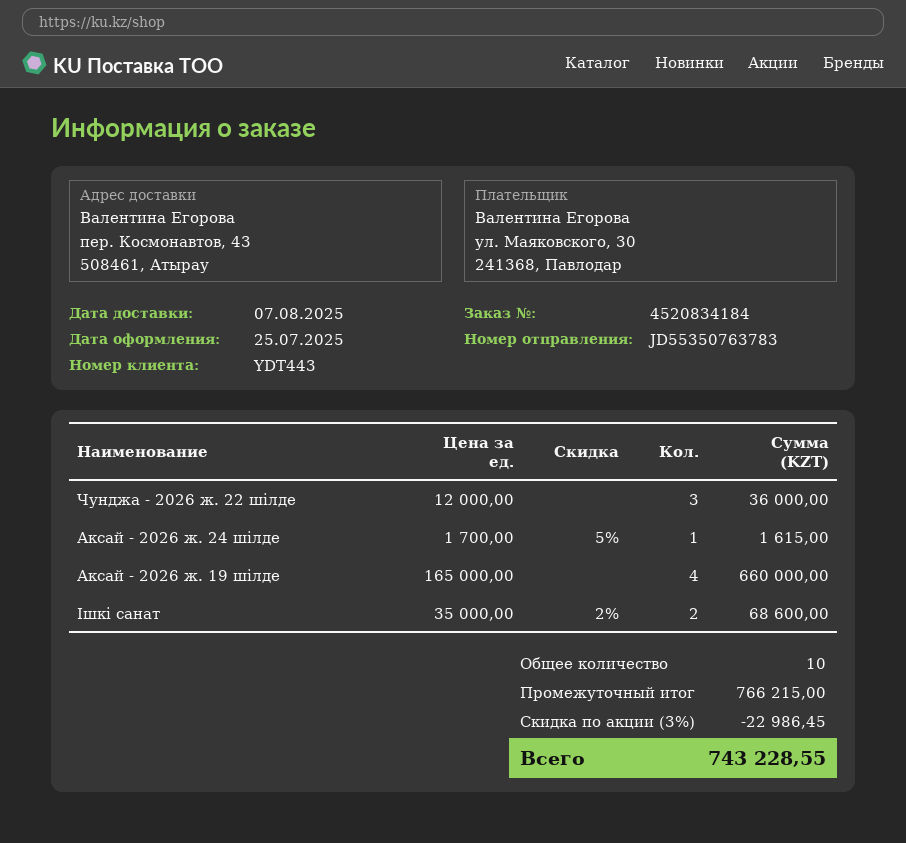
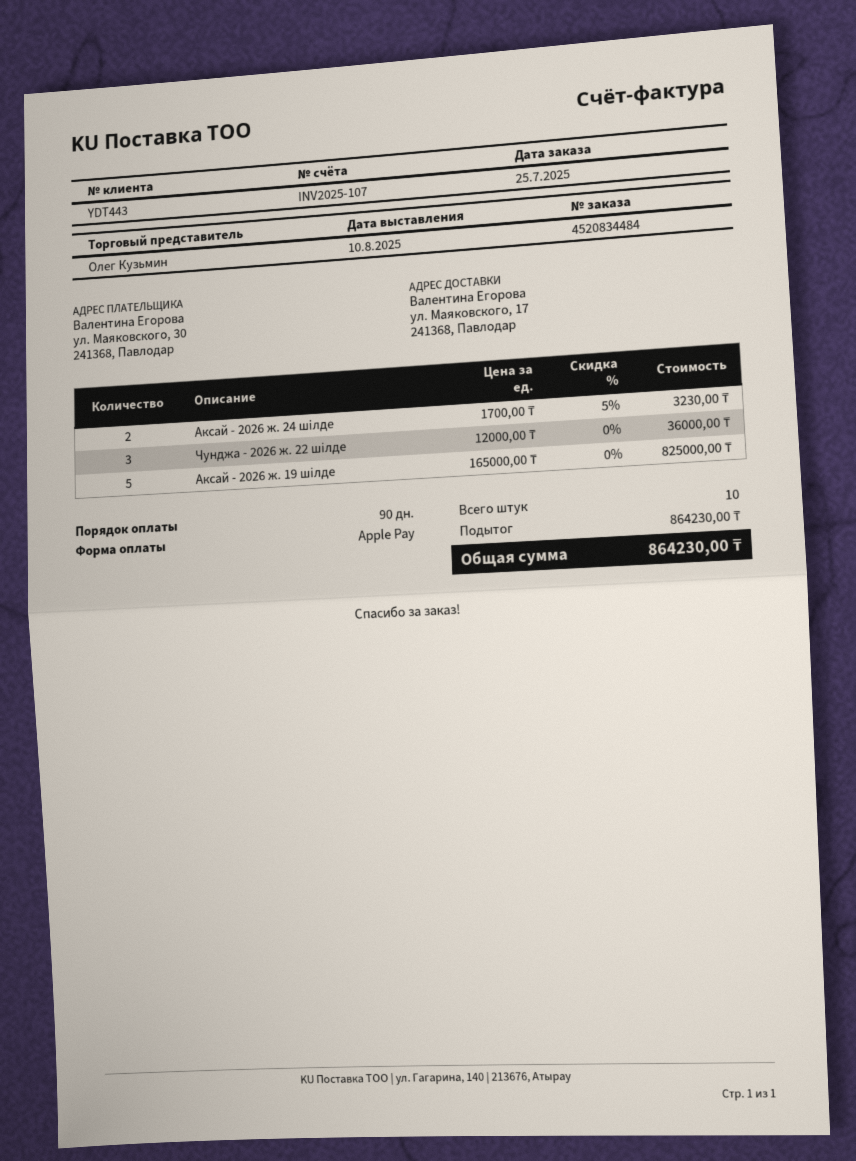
order number: 4520834184 -> 4520834484
ship to: пер. Космонавтов, 43, 508461, Атырау -> ул. Маяковского, 17, 241368, Павлодар
Аксай - 2026 ж. 24 шілде: 1 x 1700.00 - 5% = 1615.00 -> 2 x 1700.00 - 5% = 3230.00
Аксай - 2026 ж. 19 шілде: 4 x 165000.00 = 660000.00 -> 5 x 165000.00 = 825000.00
Ішкі санат: 2 x 35000.00 - 2% = 68600.00 -> none
subtotal: 766215.00 -> 864230.00
discount: 3% = 22986.45 -> none
total: 743228.55 -> 864230.00

